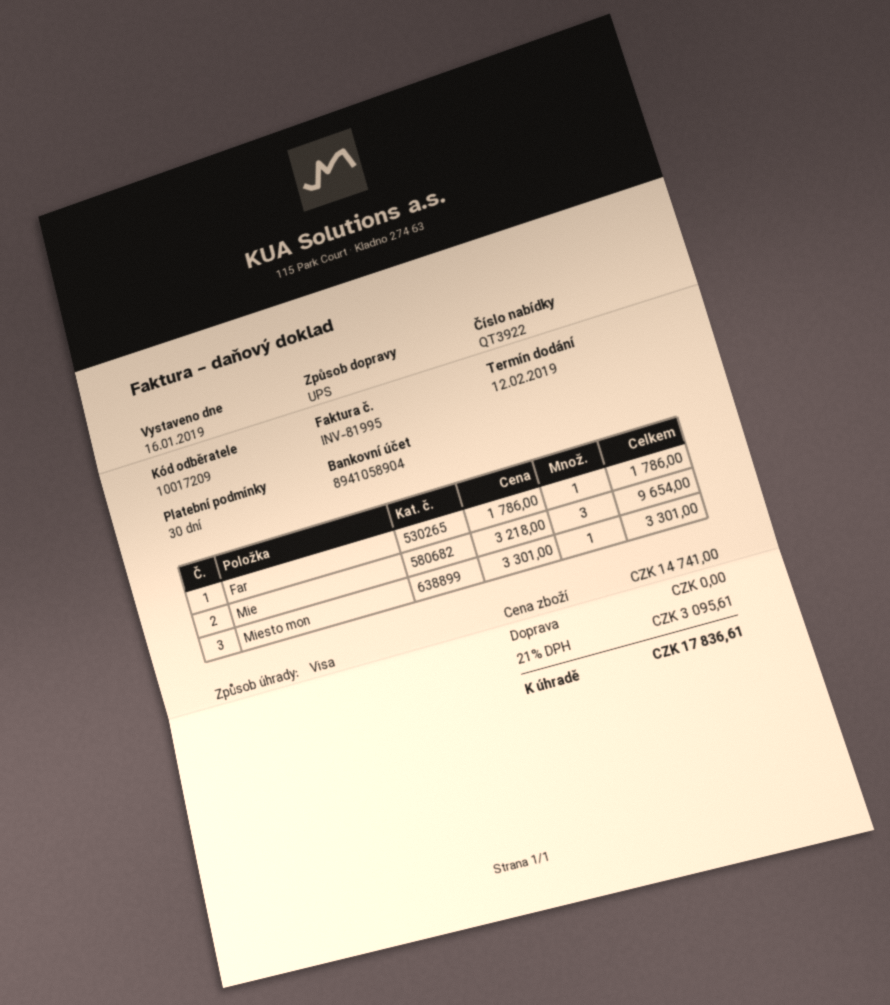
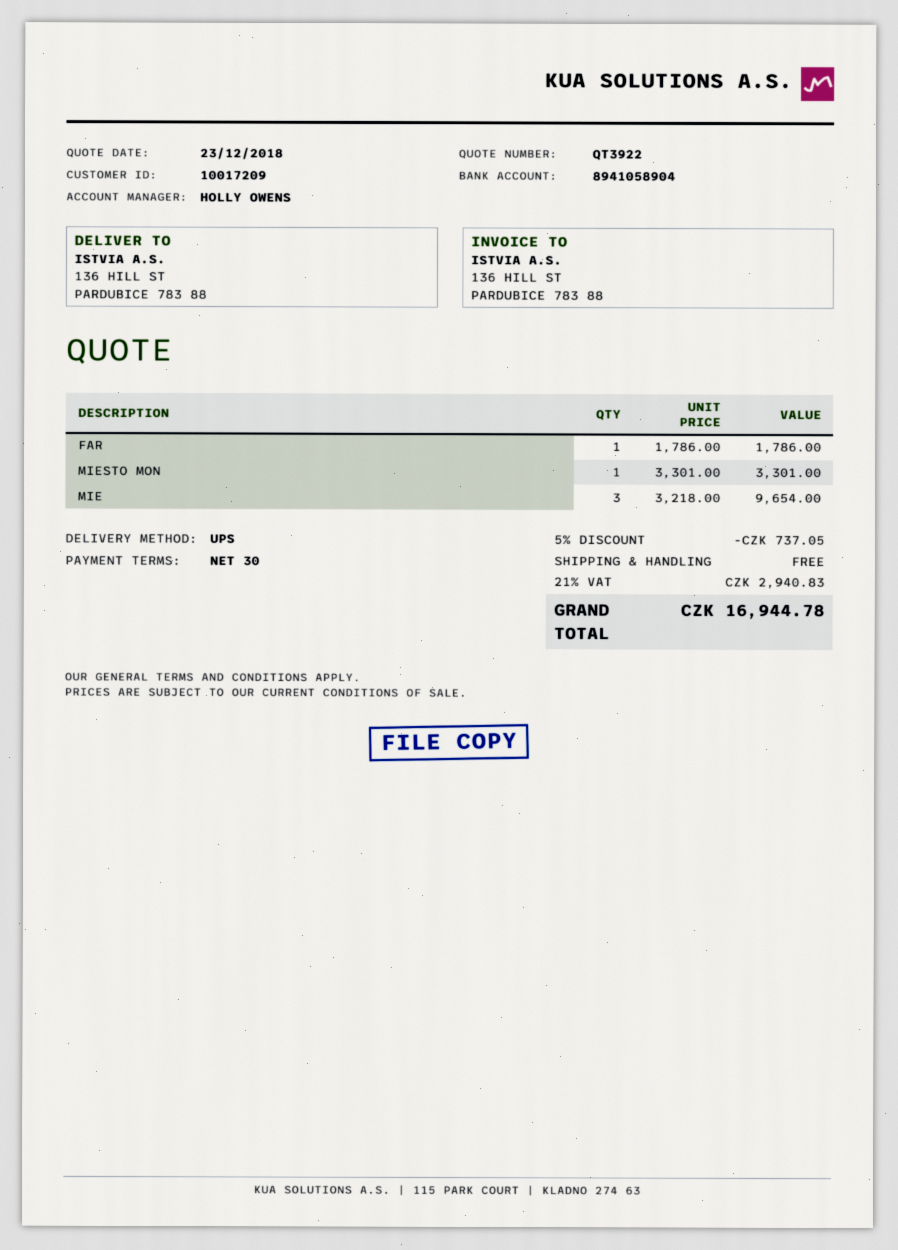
discount: none -> 5% = 737.05
tax: 21% = 3095.61 -> 21% = 2940.83
total: 17836.61 -> 16944.78

